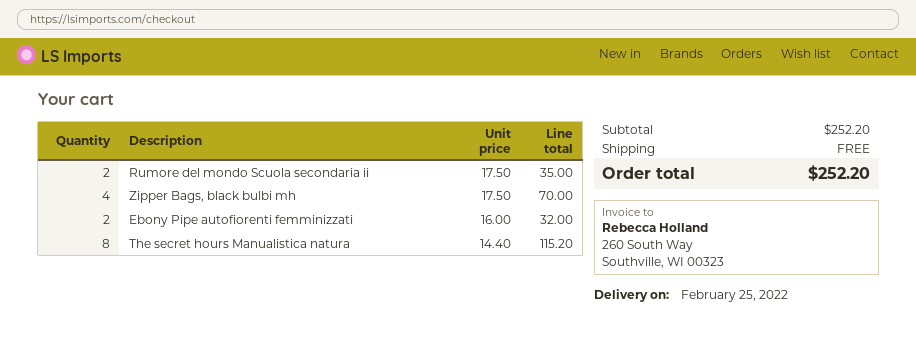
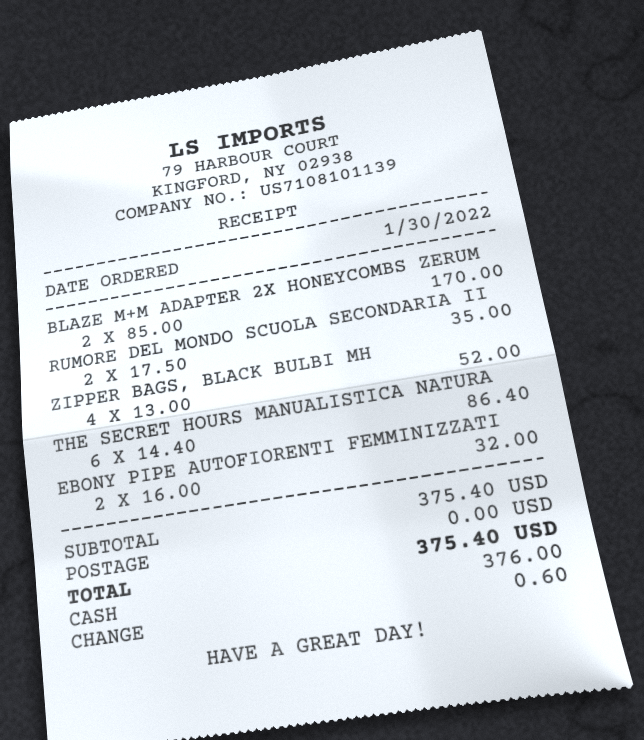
Zipper Bags, black bulbi mh: 4 x 17.50 = 70.00 -> 4 x 13.00 = 52.00
The secret hours Manualistica natura: 8 x 14.40 = 115.20 -> 6 x 14.40 = 86.40
BLAZE M+M ADAPTER 2X HONEYCOMBS ZERUM: none -> 2 x 85.00 = 170.00
subtotal: 252.20 -> 375.40
total: 252.20 -> 375.40

